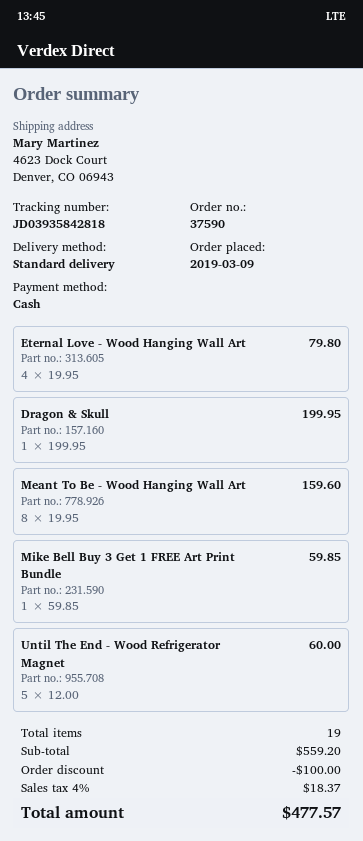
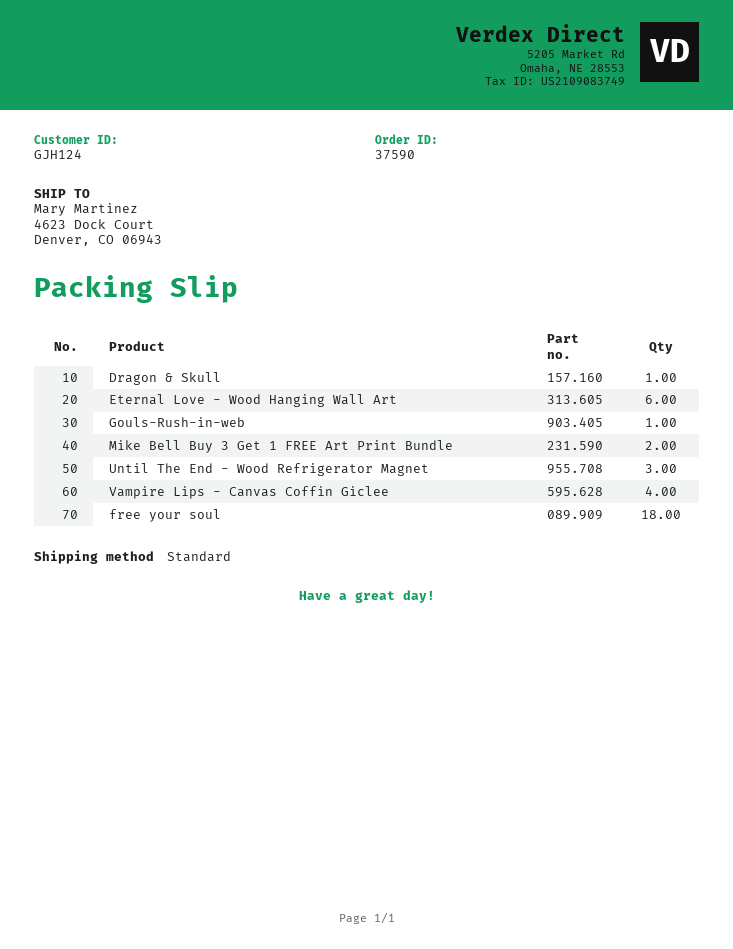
Eternal Love - Wood Hanging Wall Art: 4 -> 6
Meant To Be - Wood Hanging Wall Art: 8 -> none
Mike Bell Buy 3 Get 1 FREE Art Print Bundle: 1 -> 2
Until The End - Wood Refrigerator Magnet: 5 -> 3
Gouls-Rush-in-web: none -> 1
Vampire Lips - Canvas Coffin Giclee: none -> 4
free your soul: none -> 18

